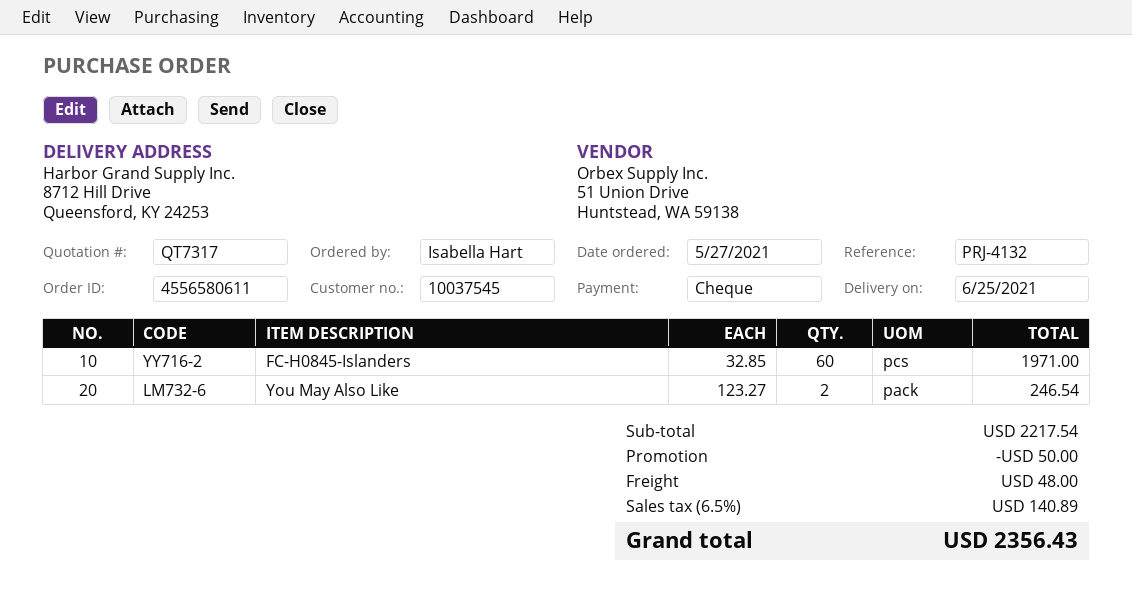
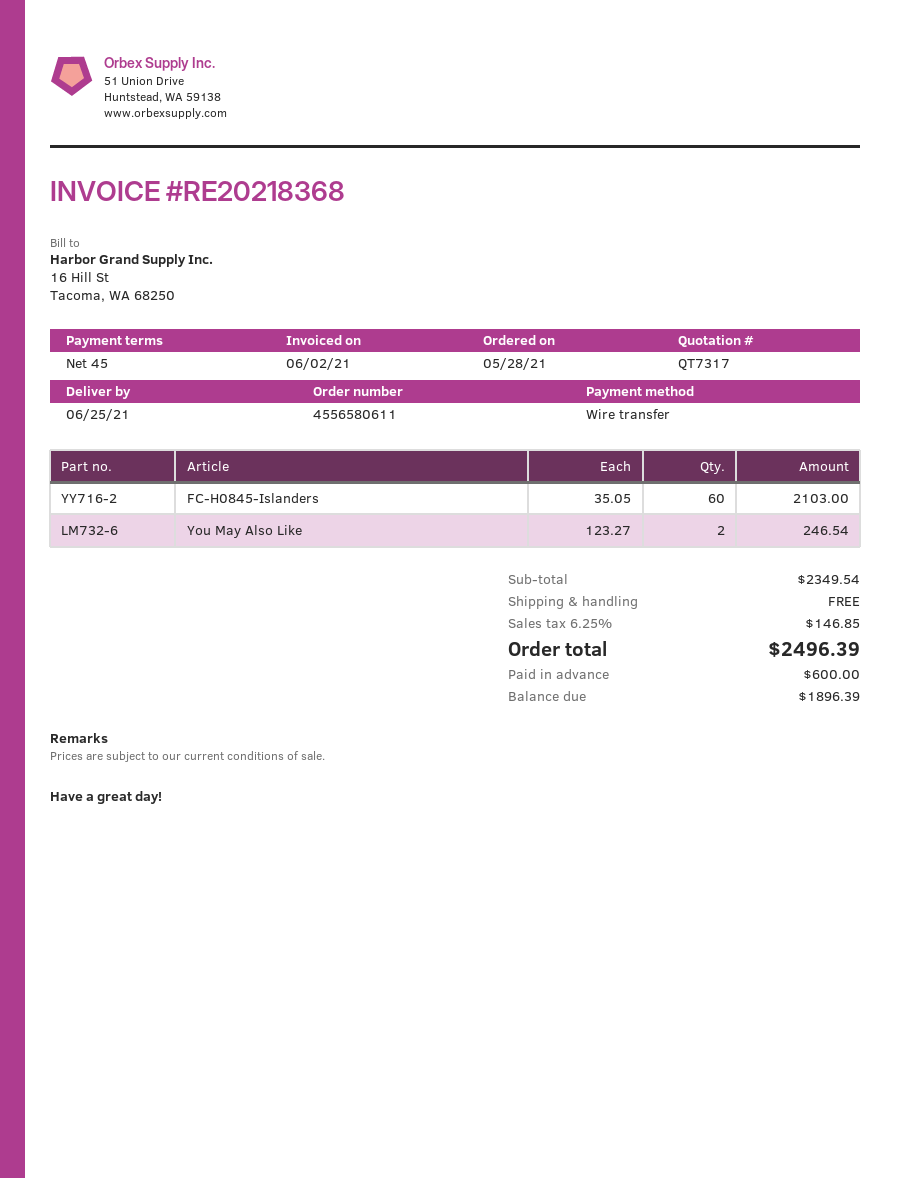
order date: 2021-05-27 -> 2021-05-28
payment method: cheque -> bank transfer
FC-H0845-Islanders: 60 x 32.85 = 1971.00 -> 60 x 35.05 = 2103.00
subtotal: 2217.54 -> 2349.54
discount: 50.00 -> none
shipping: 48.00 -> 0.00
tax: 6.5% = 140.89 -> 6.25% = 146.85
total: 2356.43 -> 2496.39

